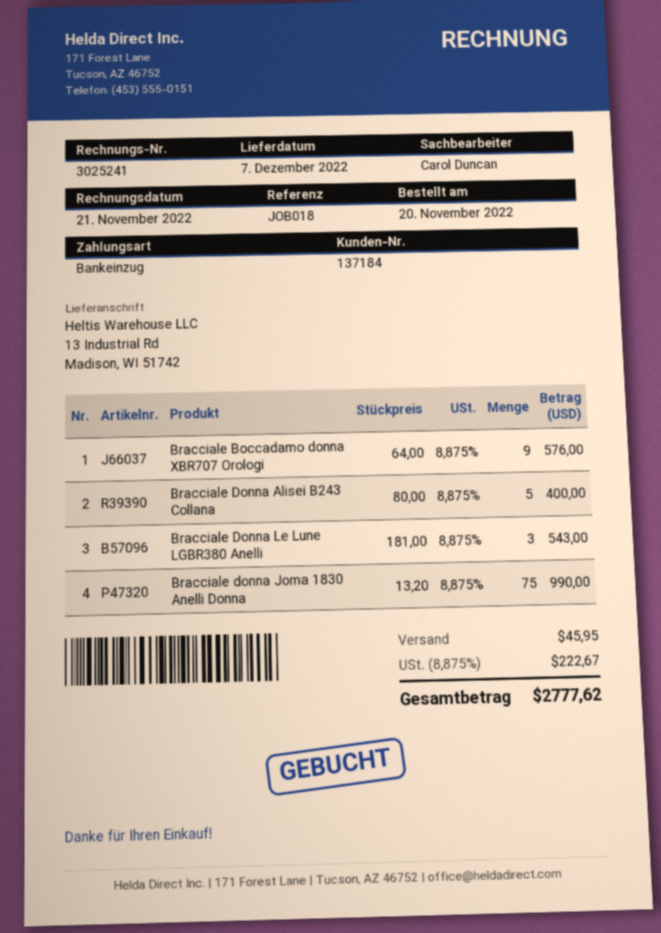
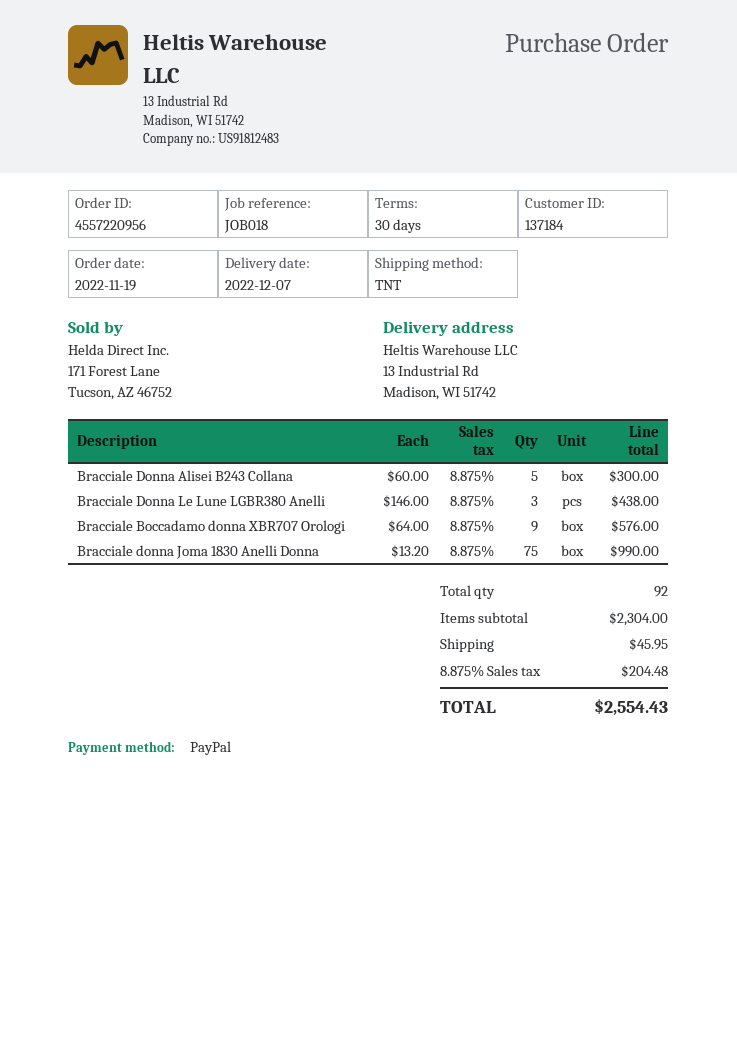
order date: 2022-11-20 -> 2022-11-19
payment method: direct debit -> PayPal
Bracciale Donna Alisei B243 Collana: 5 x 80.00 = 400.00 -> 5 x 60.00 = 300.00
Bracciale Donna Le Lune LGBR380 Anelli: 3 x 181.00 = 543.00 -> 3 x 146.00 = 438.00
tax: 8.875% = 222.67 -> 8.875% = 204.48
total: 2777.62 -> 2554.43

